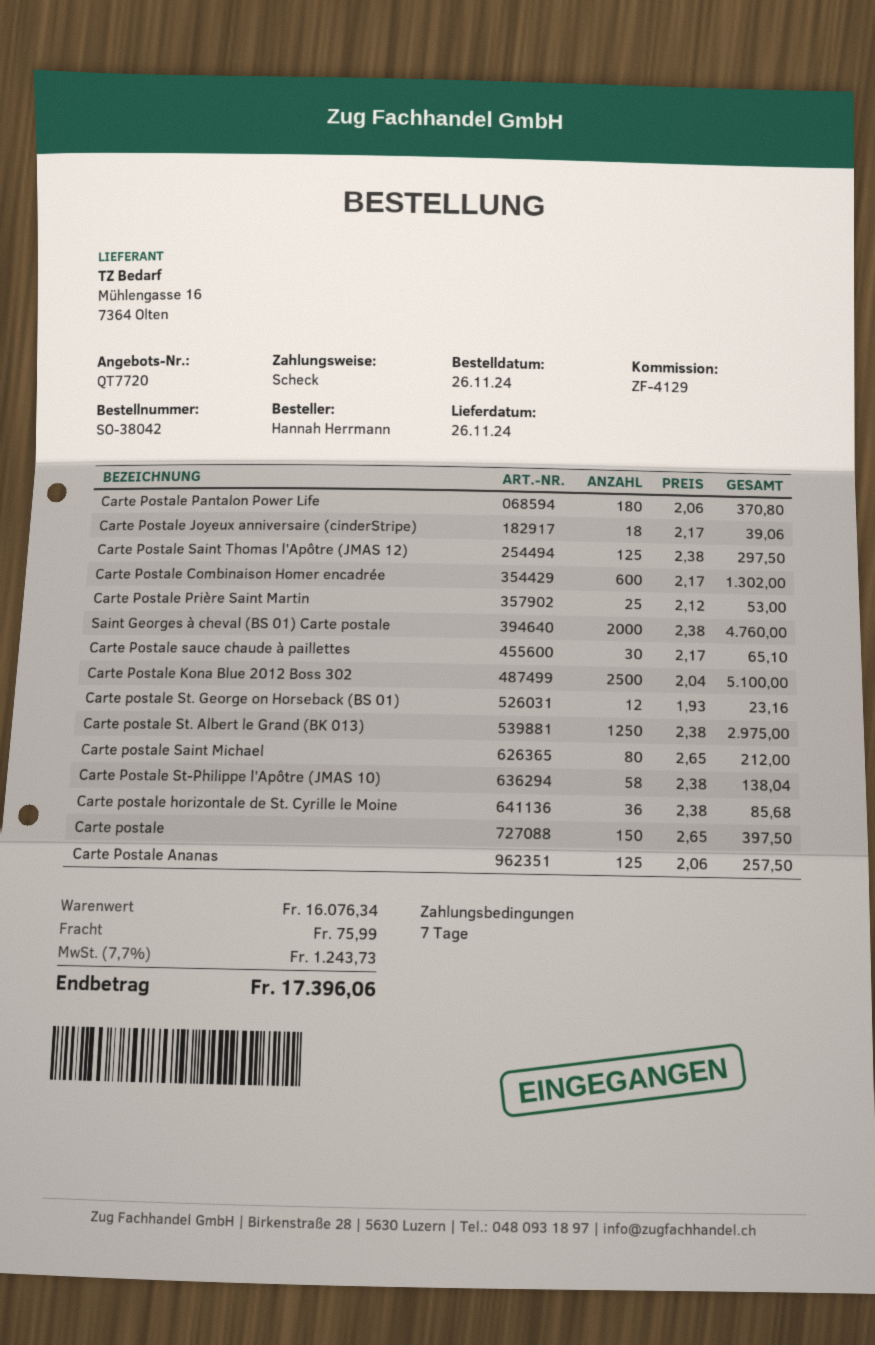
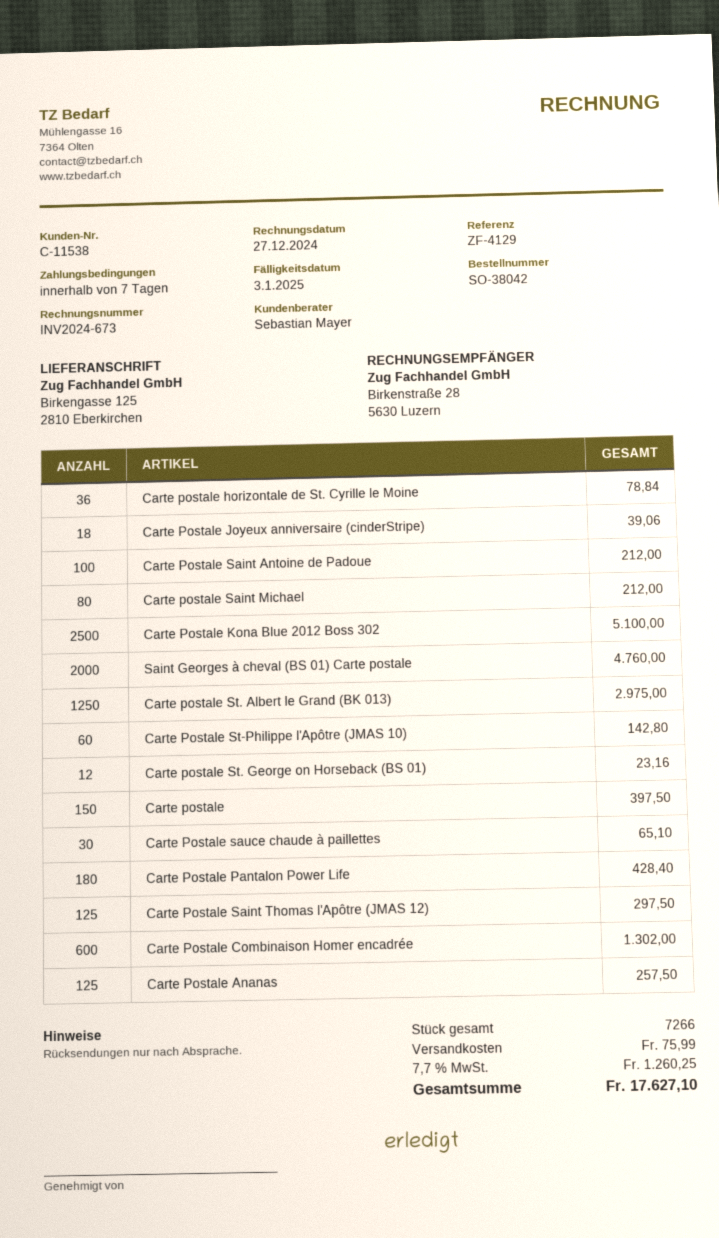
Carte Postale Pantalon Power Life: 180 for 370.80 -> 180 for 428.40
Carte Postale Prière Saint Martin: 25 for 53.00 -> none
Carte Postale St-Philippe l'Apôtre (JMAS 10): 58 for 138.04 -> 60 for 142.80
Carte postale horizontale de St. Cyrille le Moine: 36 for 85.68 -> 36 for 78.84
Carte Postale Saint Antoine de Padoue: none -> 100 for 212.00
tax: 7.7% = 1243.73 -> 7.7% = 1260.25
total: 17396.06 -> 17627.10

